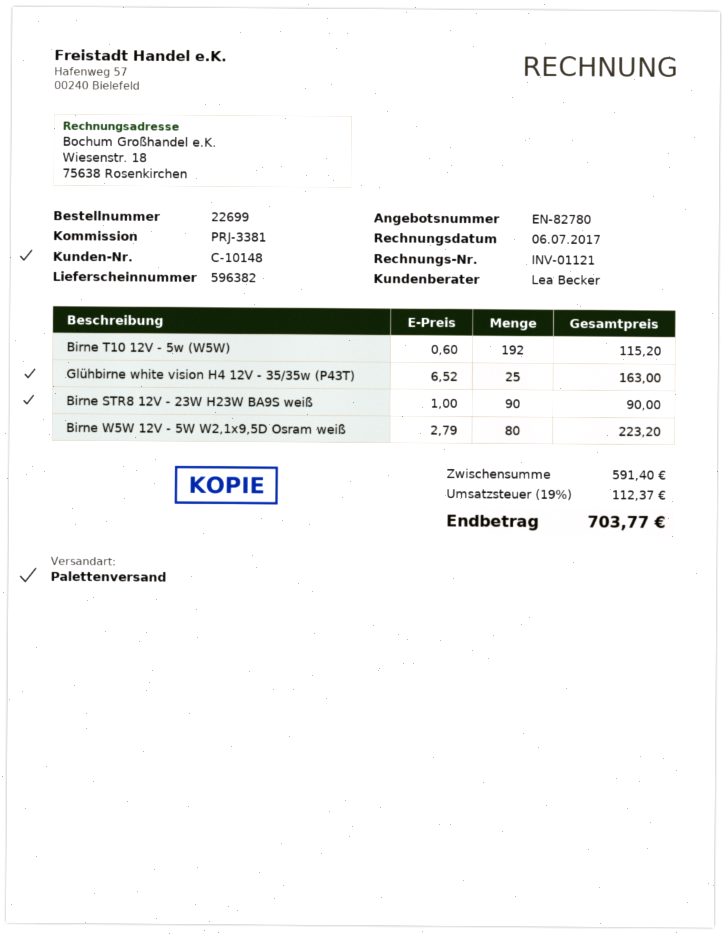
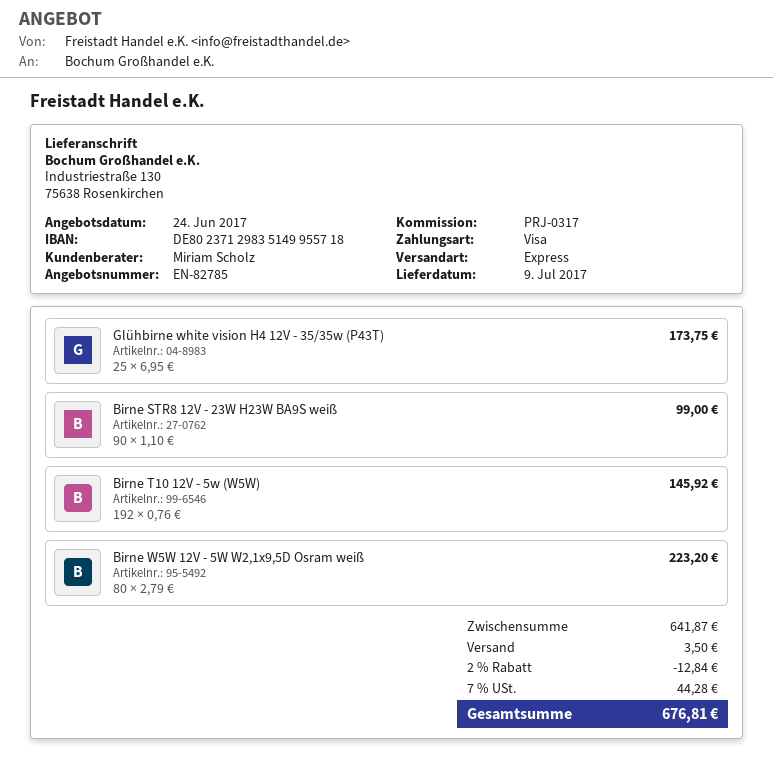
quote number: EN-82780 -> EN-82785
reference: PRJ-3381 -> PRJ-0317
sales rep: Lea Becker -> Miriam Scholz
shipping method: pallet freight -> express
Birne T10 12V - 5w (W5W): 192 x 0.60 = 115.20 -> 192 x 0.76 = 145.92
Glühbirne white vision H4 12V - 35/35w (P43T): 25 x 6.52 = 163.00 -> 25 x 6.95 = 173.75
Birne STR8 12V - 23W H23W BA9S weiß: 90 x 1.00 = 90.00 -> 90 x 1.10 = 99.00
subtotal: 591.40 -> 641.87
discount: none -> 2% = 12.84
shipping: none -> 3.50
tax: 19% = 112.37 -> 7% = 44.28
total: 703.77 -> 676.81

